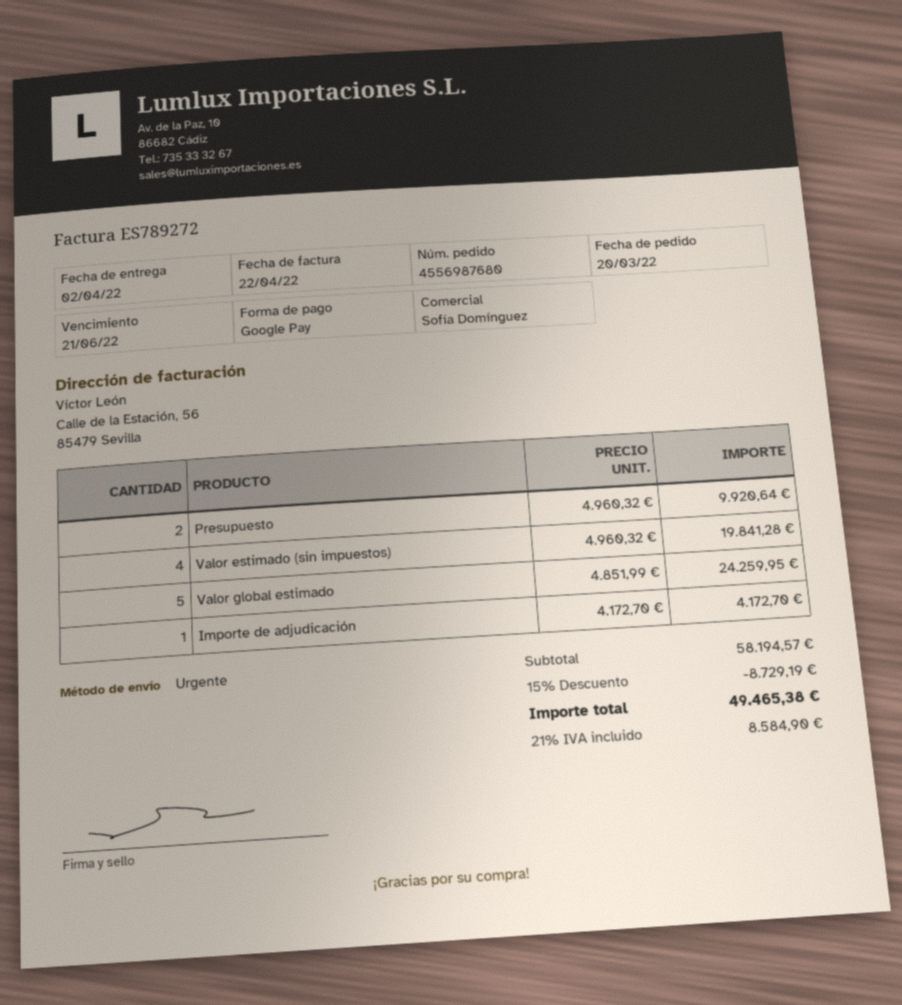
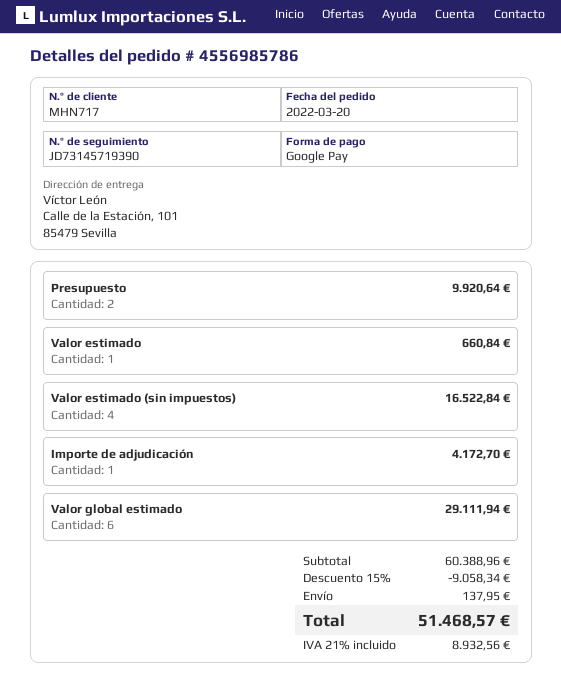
order number: 4556987680 -> 4556985786
Valor estimado (sin impuestos): 4 for 19841.28 -> 4 for 16522.84
Valor global estimado: 5 for 24259.95 -> 6 for 29111.94
Valor estimado: none -> 1 for 660.84
subtotal: 58194.57 -> 60388.96
discount: 15% = 8729.19 -> 15% = 9058.34
shipping: none -> 137.95
tax: 21% = 8584.90 -> 21% = 8932.56
total: 49465.38 -> 51468.57

